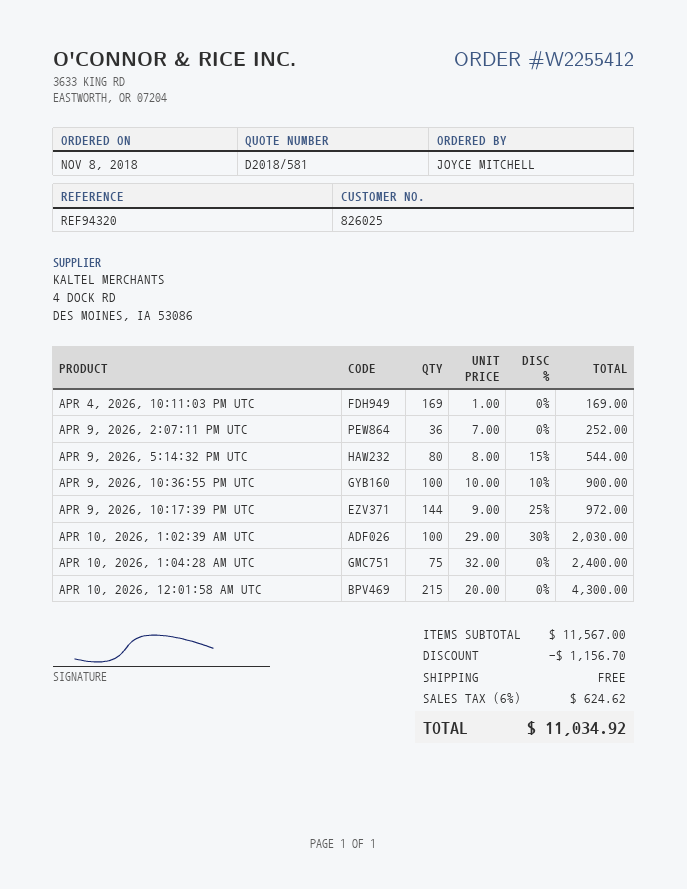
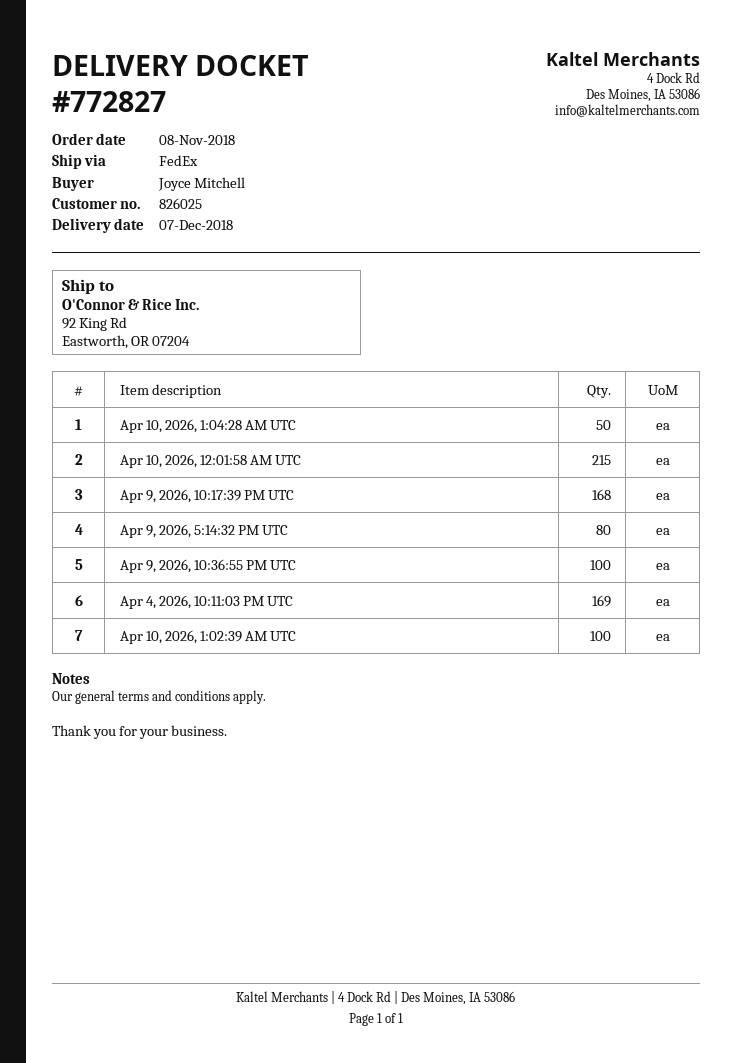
APR 9, 2026, 2:07:11 PM UTC: 36 -> none
APR 9, 2026, 10:17:39 PM UTC: 144 -> 168
APR 10, 2026, 1:04:28 AM UTC: 75 -> 50

